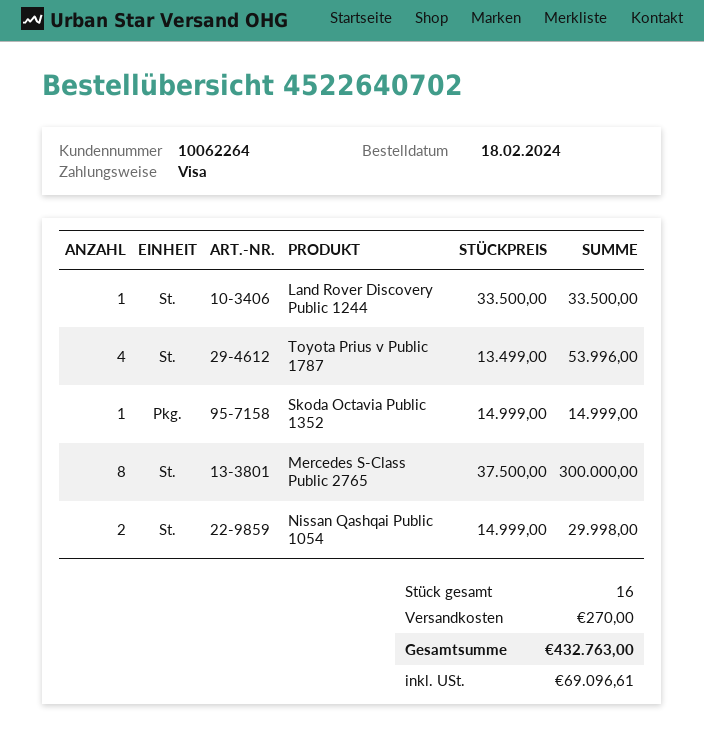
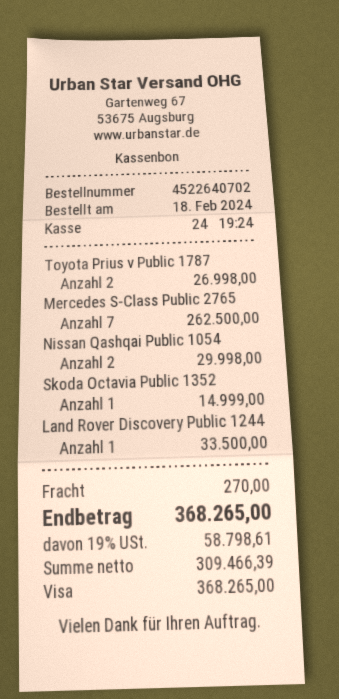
Toyota Prius v Public 1787: 4 for 53996.00 -> 2 for 26998.00
Mercedes S-Class Public 2765: 8 for 300000.00 -> 7 for 262500.00
tax: 69096.61 -> 58798.61
total: 432763.00 -> 368265.00

